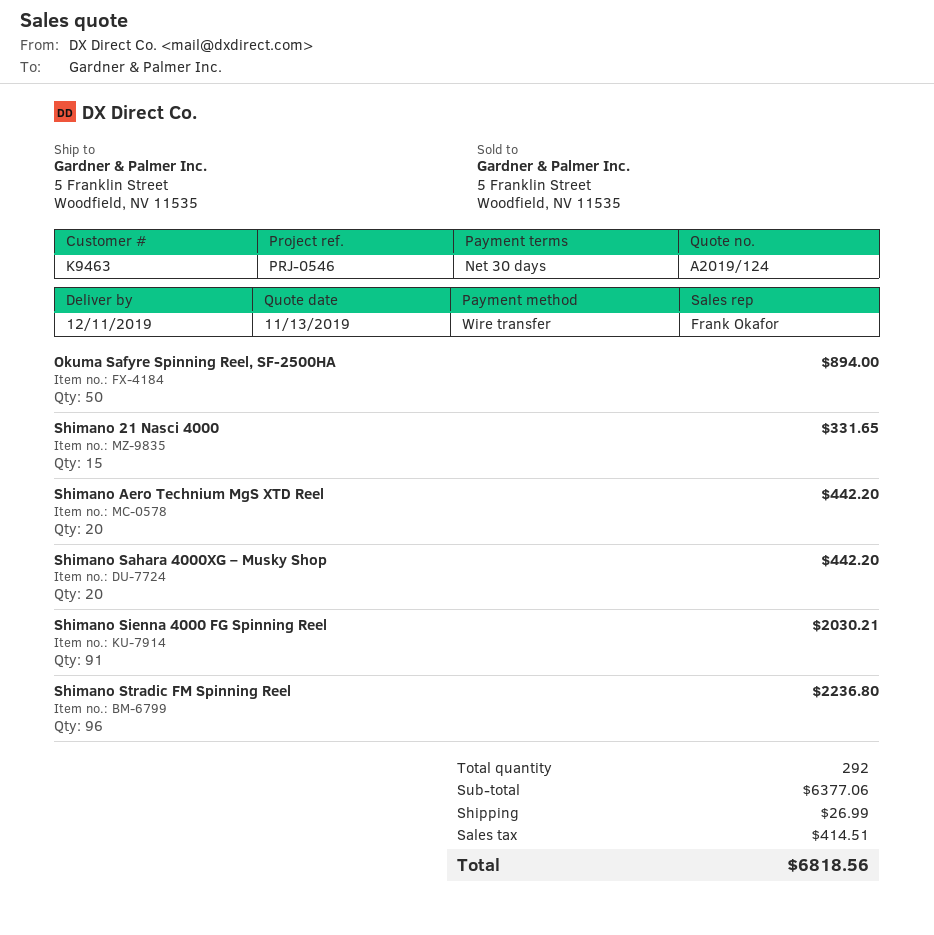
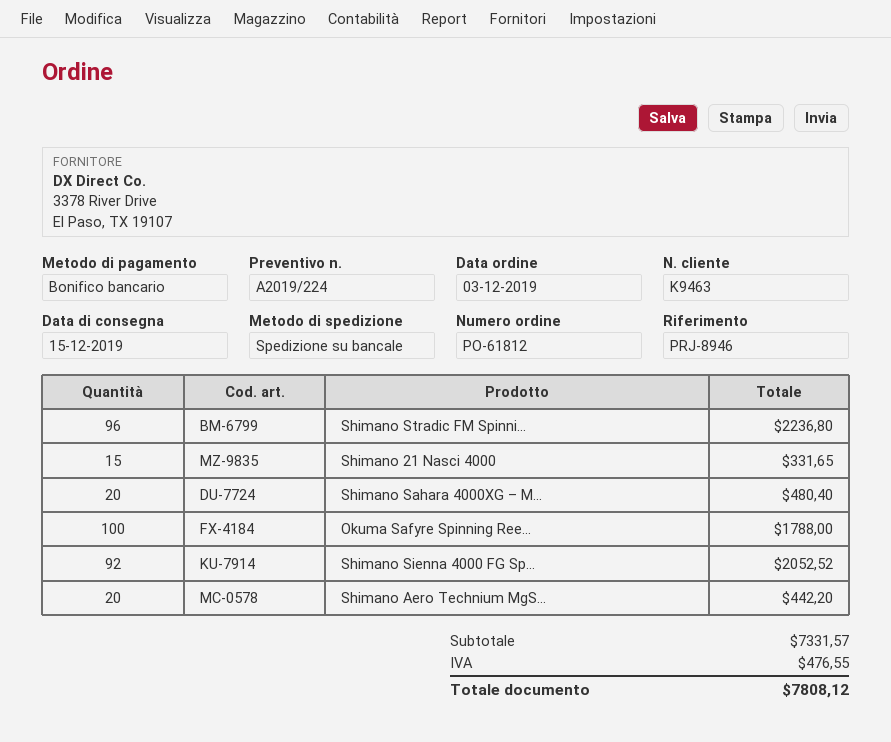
quote number: A2019/124 -> A2019/224
delivery date: 2019-12-11 -> 2019-12-15
reference: PRJ-0546 -> PRJ-8946
Okuma Safyre Spinning Reel, SF-2500HA: 50 for 894.00 -> 100 for 1788.00
Shimano Sahara 4000XG – Musky Shop: 20 for 442.20 -> 20 for 480.40
Shimano Sienna 4000 FG Spinning Reel: 91 for 2030.21 -> 92 for 2052.52
subtotal: 6377.06 -> 7331.57
shipping: 26.99 -> none
tax: 414.51 -> 476.55
total: 6818.56 -> 7808.12

